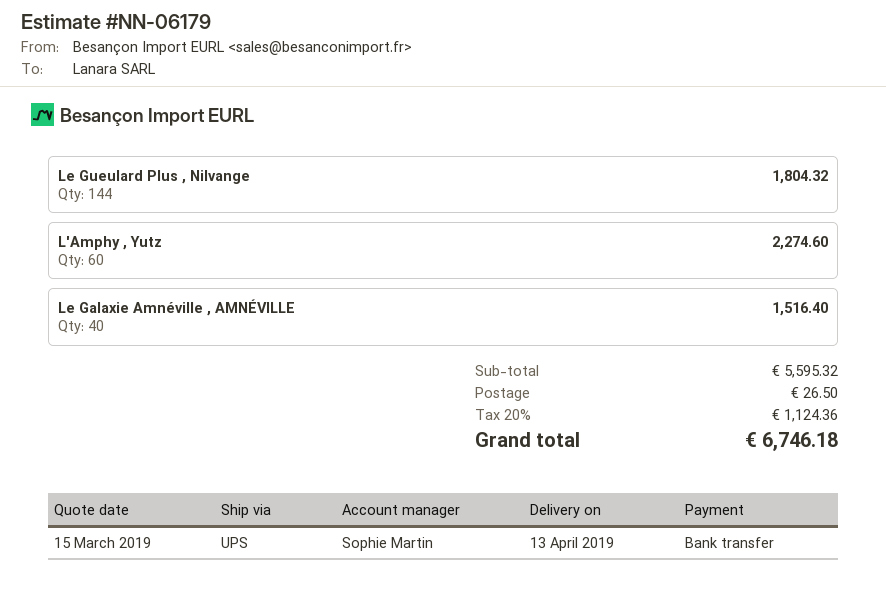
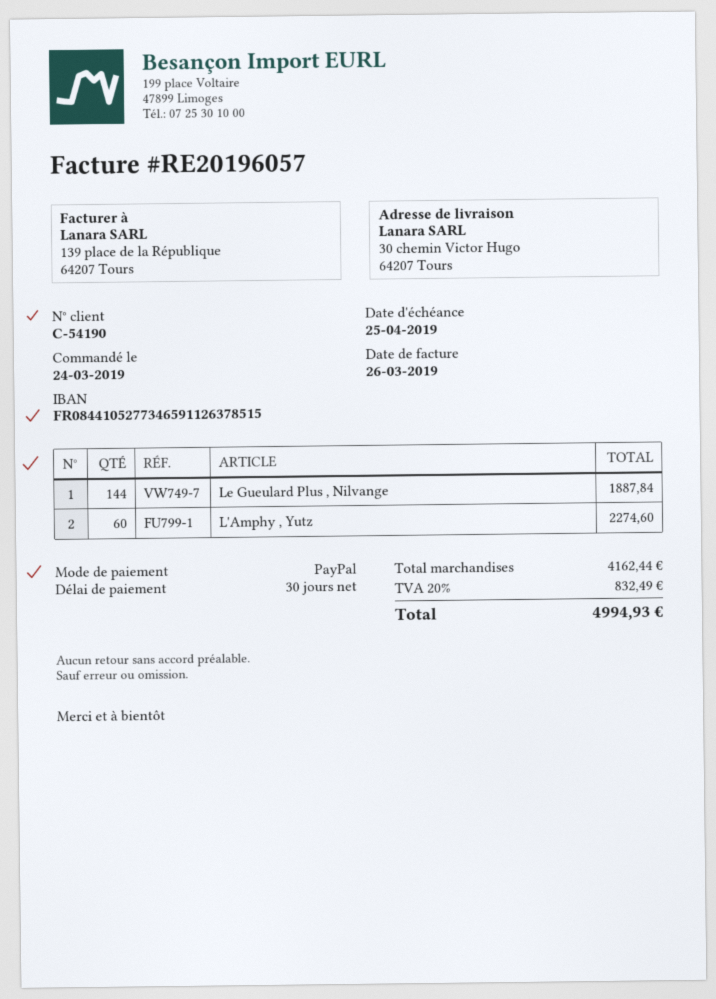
payment method: bank transfer -> PayPal
Le Gueulard Plus , Nilvange: 144 for 1804.32 -> 144 for 1887.84
Le Galaxie Amnéville , AMNÉVILLE: 40 for 1516.40 -> none
subtotal: 5595.32 -> 4162.44
shipping: 26.50 -> none
tax: 20% = 1124.36 -> 20% = 832.49
total: 6746.18 -> 4994.93

